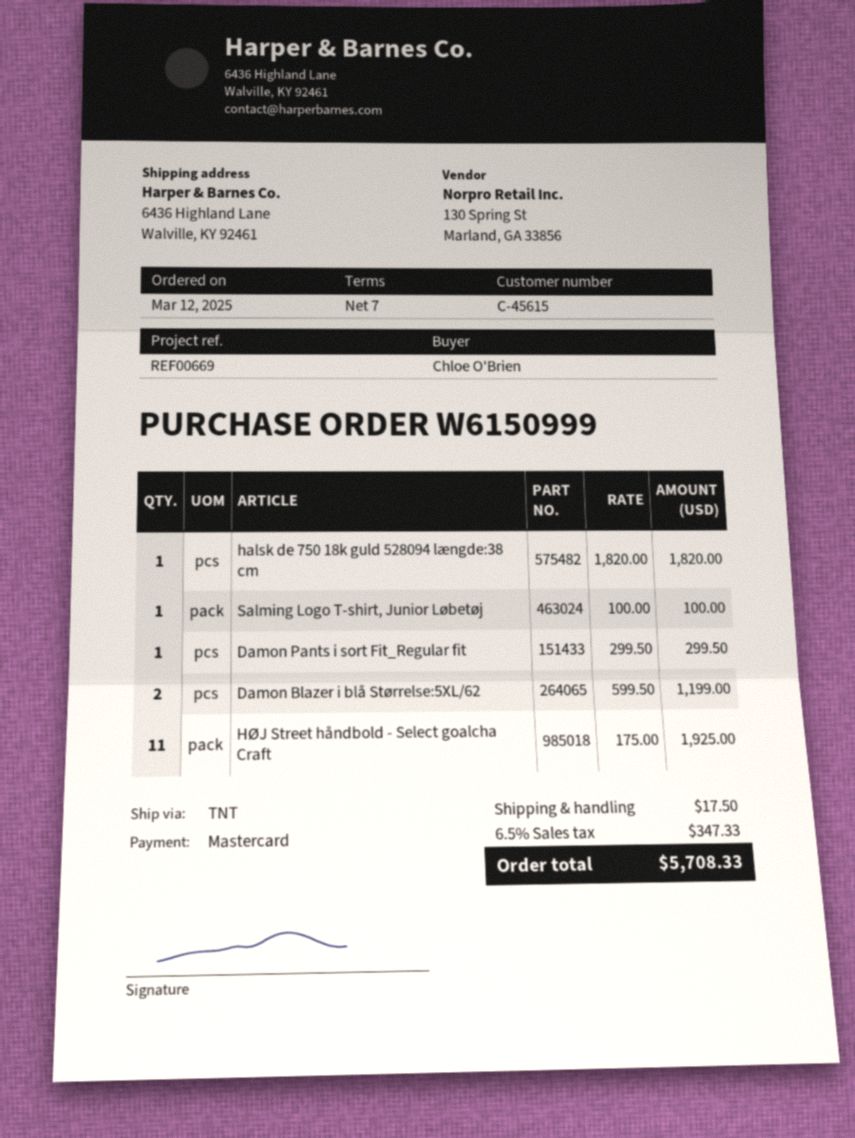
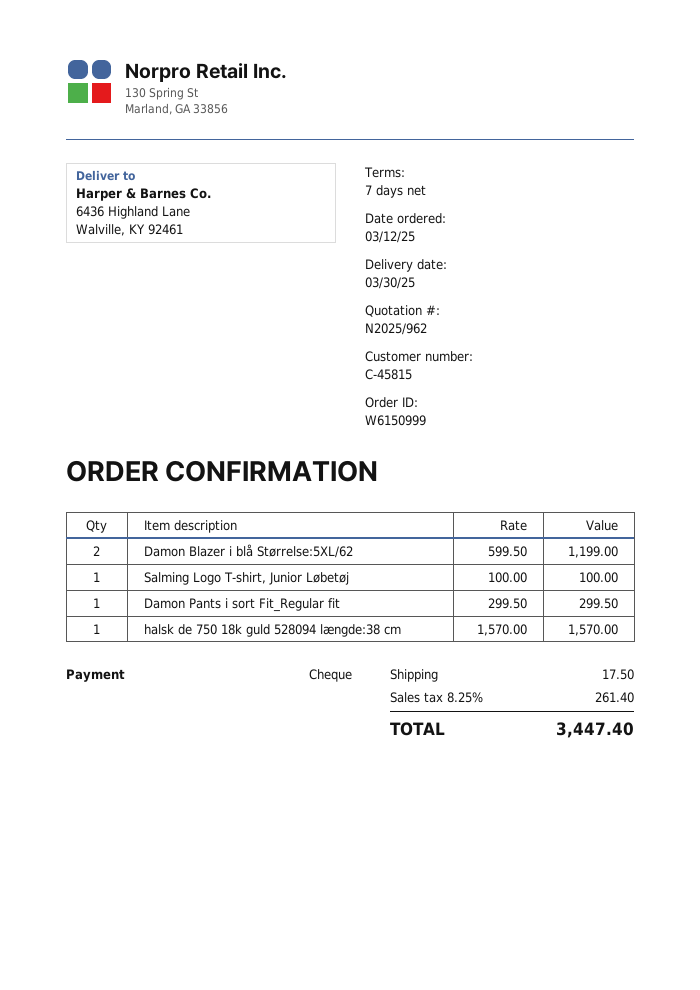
customer number: C-45615 -> C-45815
payment method: Mastercard -> cheque
halsk de 750 18k guld 528094 længde:38 cm: 1 x 1820.00 = 1820.00 -> 1 x 1570.00 = 1570.00
HØJ Street håndbold - Select goalcha Craft: 11 x 175.00 = 1925.00 -> none
tax: 6.5% = 347.33 -> 8.25% = 261.40
total: 5708.33 -> 3447.40

